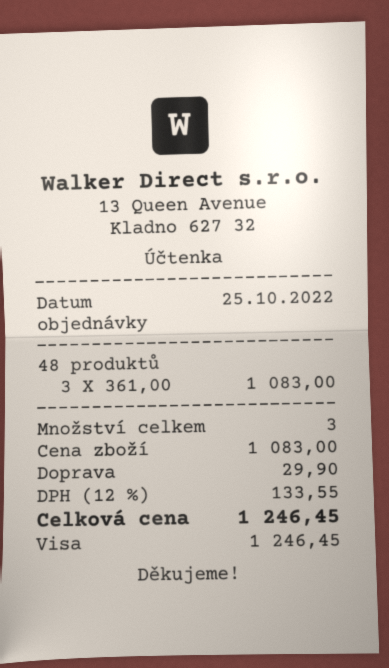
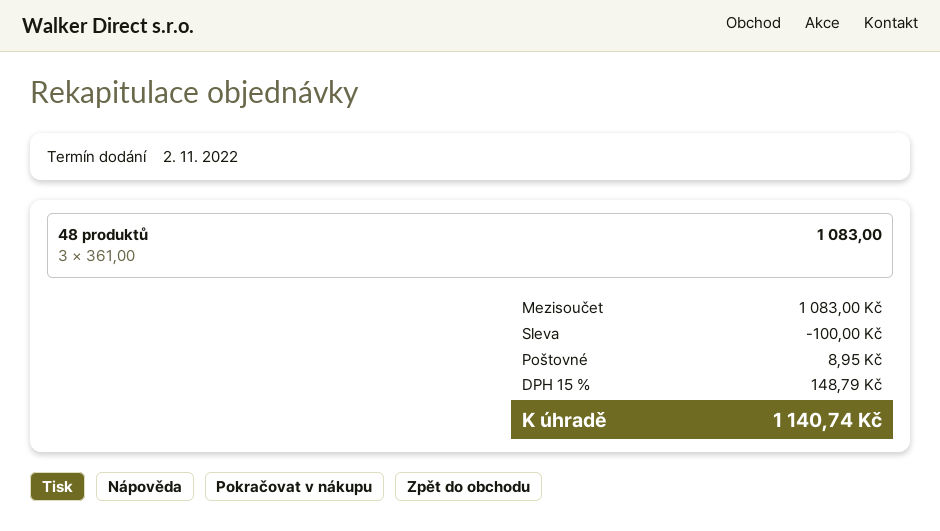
discount: none -> 100.00
shipping: 29.90 -> 8.95
tax: 12% = 133.55 -> 15% = 148.79
total: 1246.45 -> 1140.74

